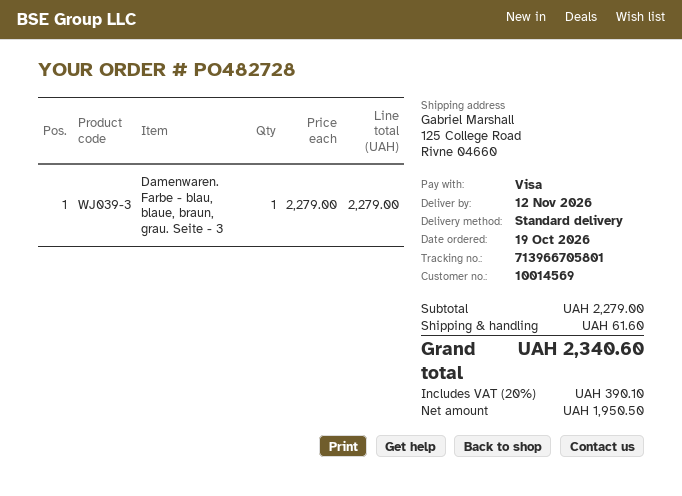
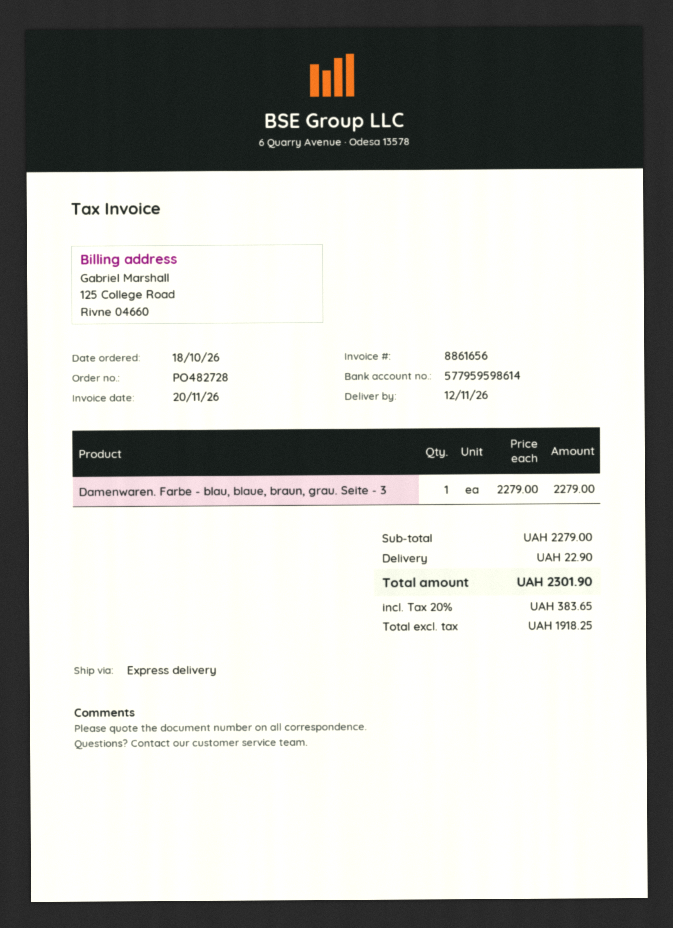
order date: 2026-10-19 -> 2026-10-18
shipping method: standard -> express
shipping: 61.60 -> 22.90
net: 1950.50 -> 1918.25
tax: 20% = 390.10 -> 20% = 383.65
total: 2340.60 -> 2301.90

